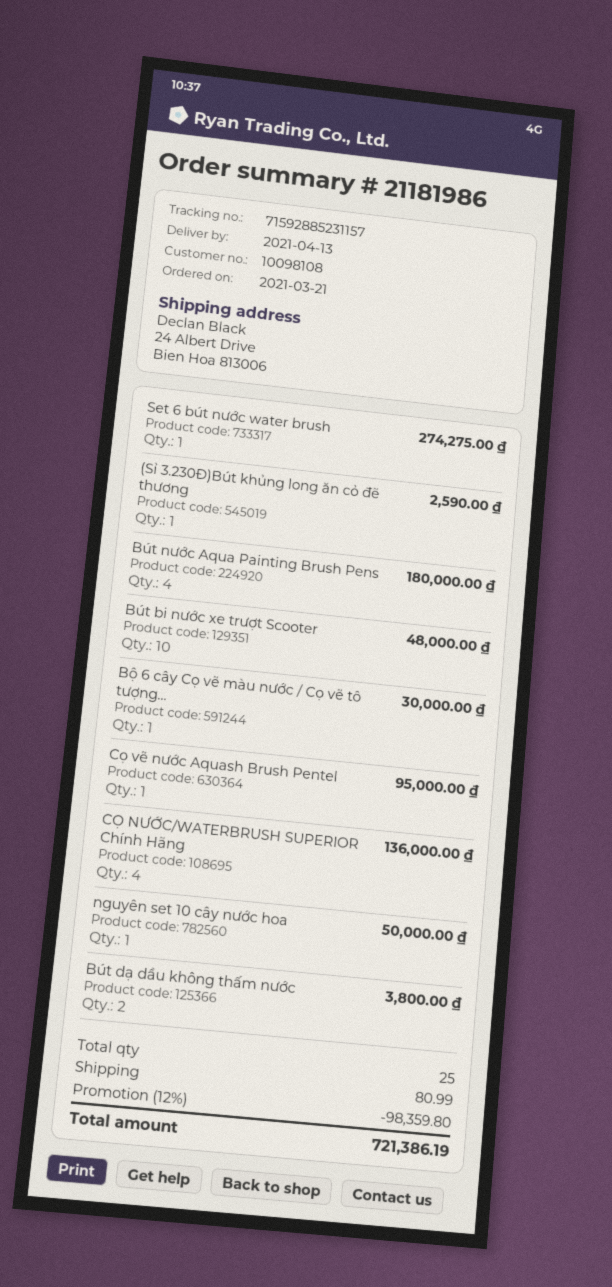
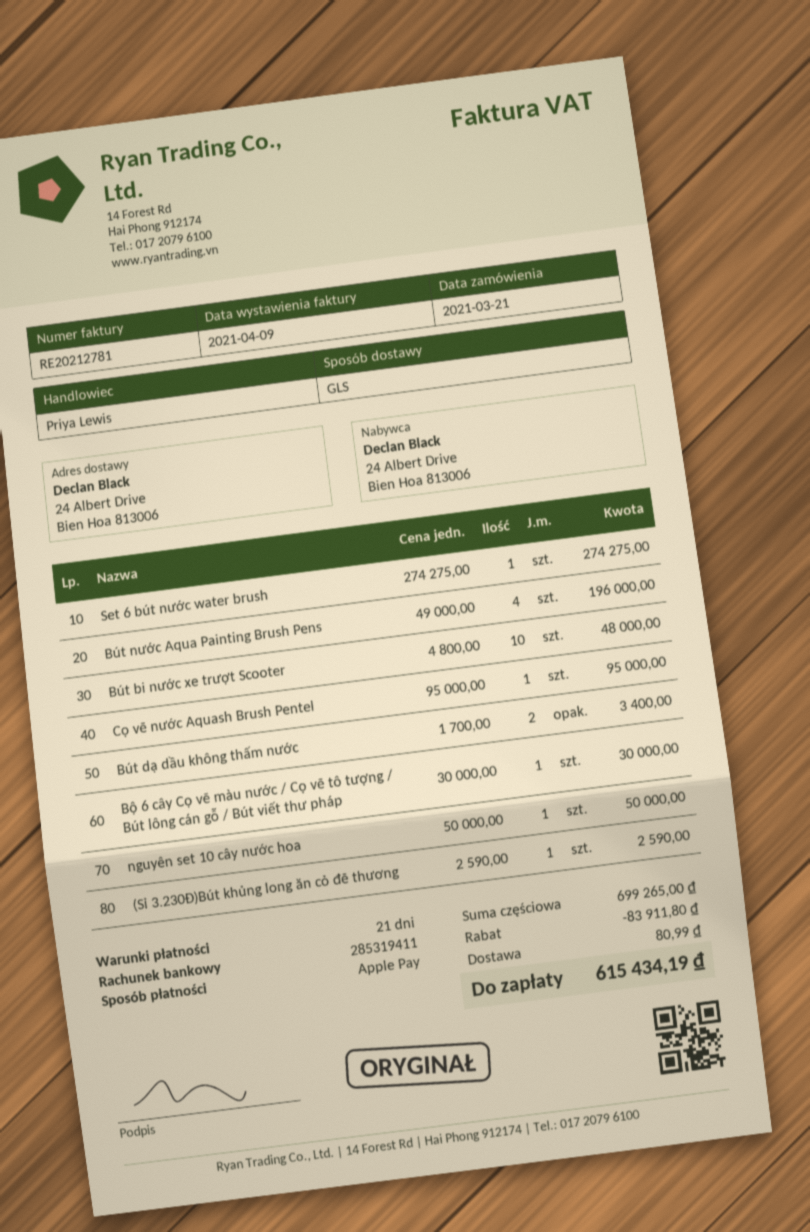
Bút nước Aqua Painting Brush Pens: 4 for 180000.00 -> 4 for 196000.00
CỌ NƯỚC/WATERBRUSH SUPERIOR Chính Hãng: 4 for 136000.00 -> none
Bút dạ dầu không thấm nước: 2 for 3800.00 -> 2 for 3400.00
discount: 98359.80 -> 83911.80
total: 721386.19 -> 615434.19

